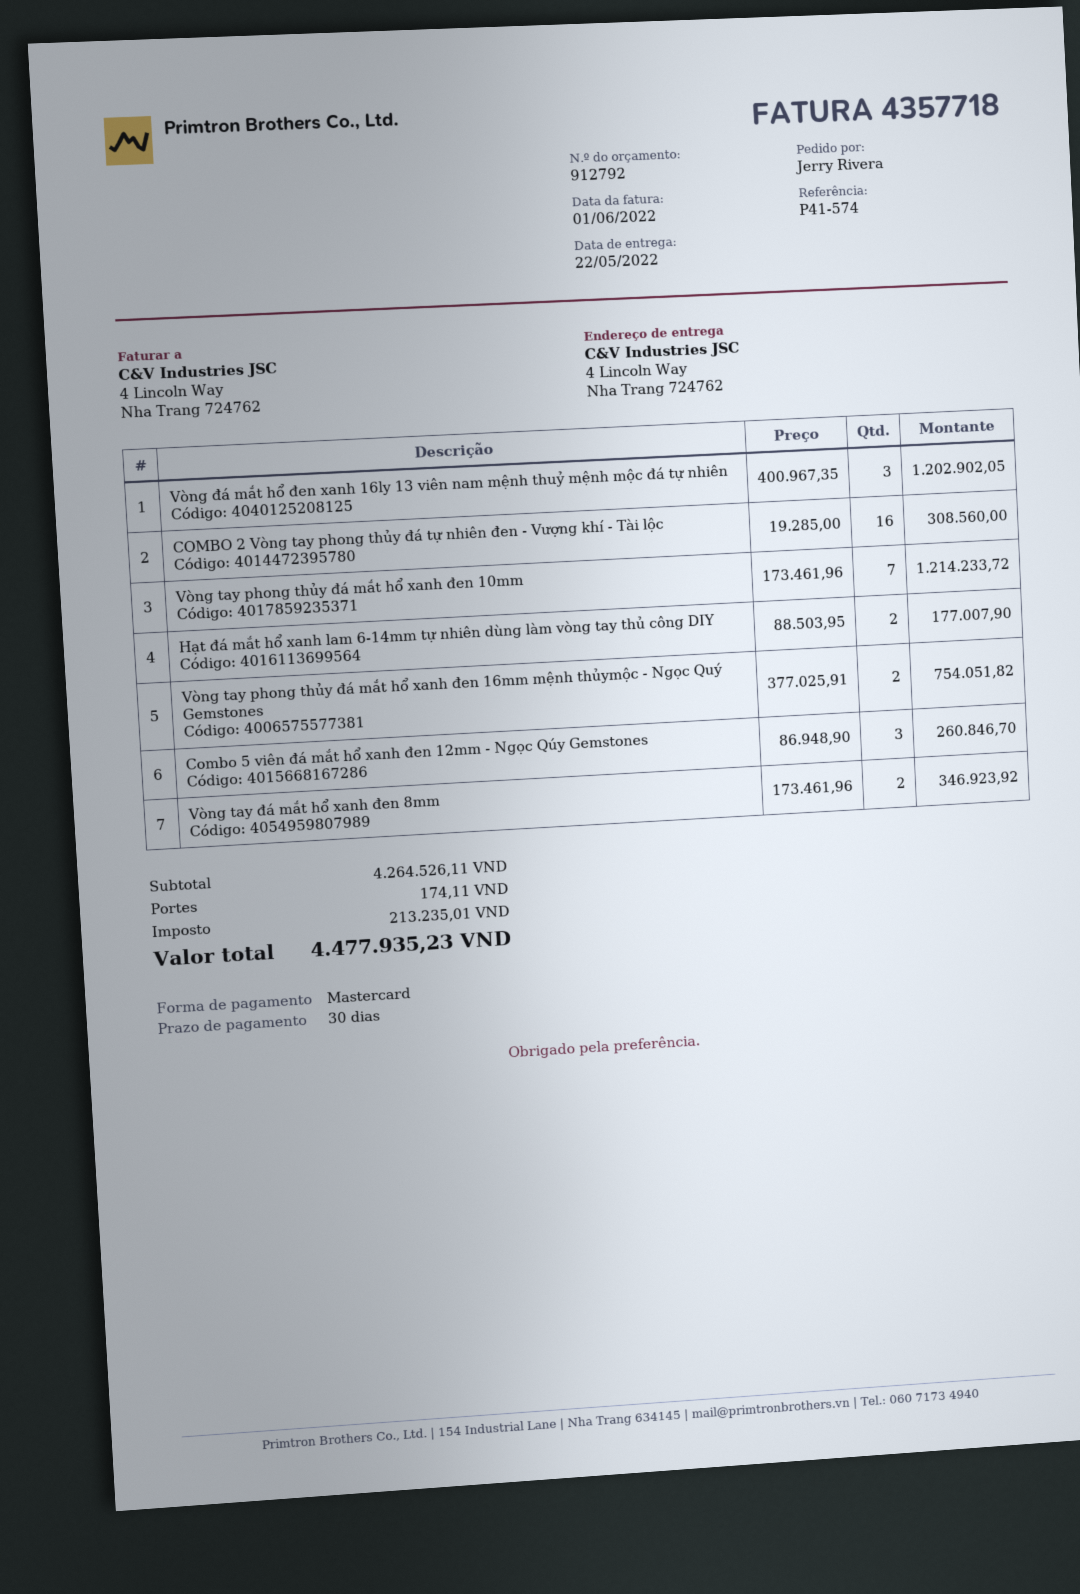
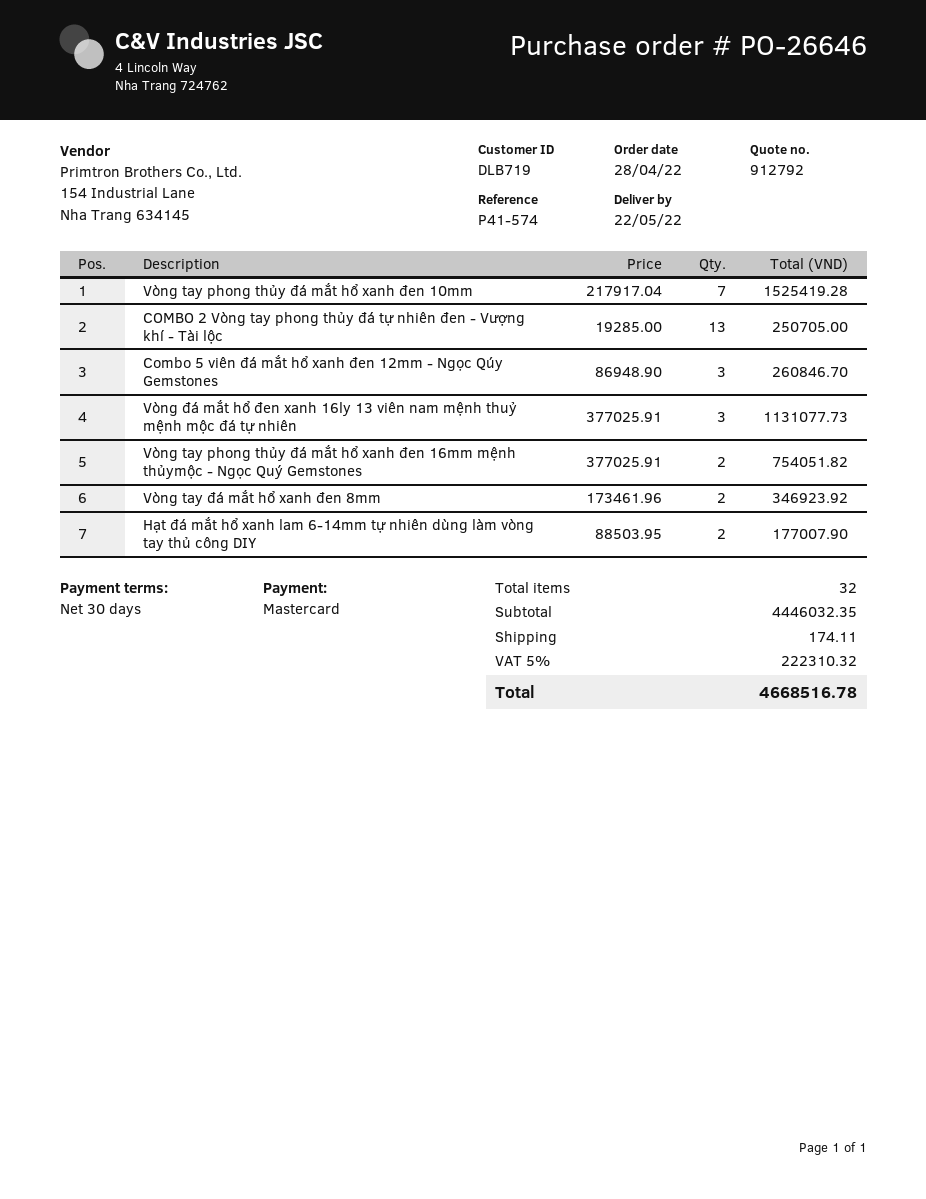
Vòng đá mắt hổ đen xanh 16ly 13 viên nam mệnh thuỷ mệnh mộc đá tự nhiên: 3 x 400967.35 = 1202902.05 -> 3 x 377025.91 = 1131077.73
COMBO 2 Vòng tay phong thủy đá tự nhiên đen - Vượng khí - Tài lộc: 16 x 19285.00 = 308560.00 -> 13 x 19285.00 = 250705.00
Vòng tay phong thủy đá mắt hổ xanh đen 10mm: 7 x 173461.96 = 1214233.72 -> 7 x 217917.04 = 1525419.28
subtotal: 4264526.11 -> 4446032.35
tax: 213235.01 -> 222310.32
total: 4477935.23 -> 4668516.78

